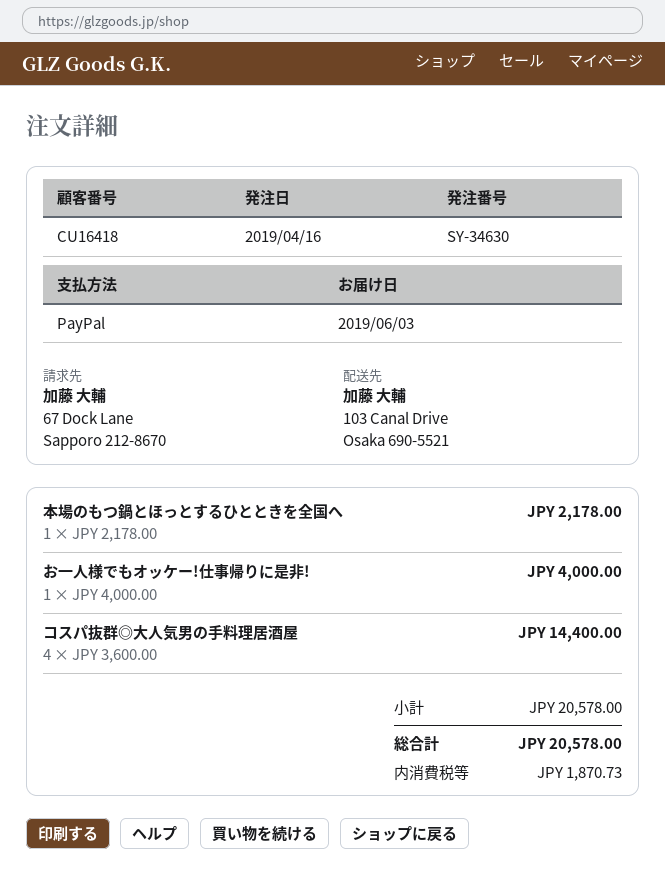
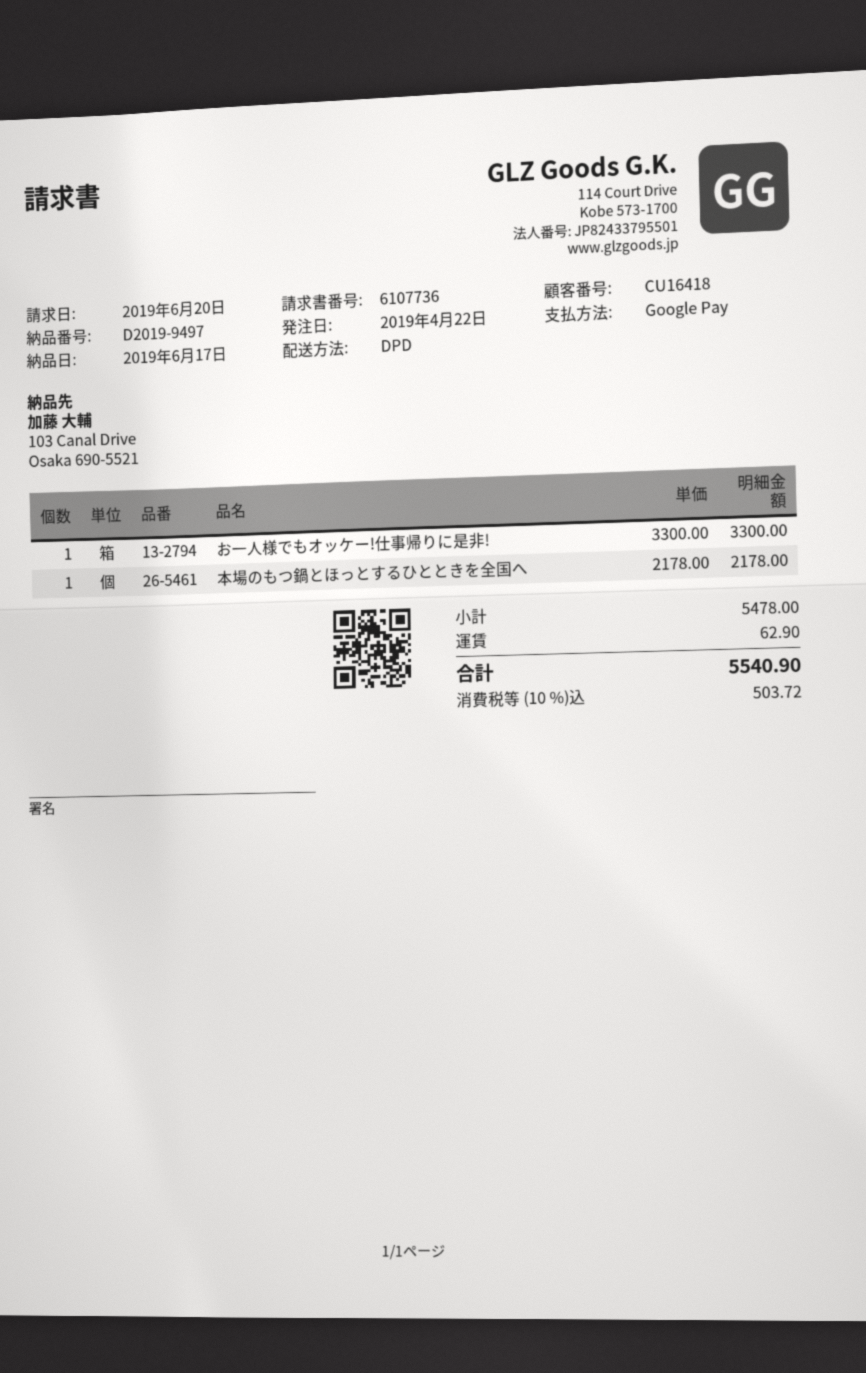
order date: 2019-04-16 -> 2019-04-22
delivery date: 2019-06-03 -> 2019-06-17
payment method: PayPal -> Google Pay
お一人様でもオッケー!仕事帰りに是非!: 1 x 4000.00 = 4000.00 -> 1 x 3300.00 = 3300.00
コスパ抜群◎大人気男の手料理居酒屋: 4 x 3600.00 = 14400.00 -> none
subtotal: 20578.00 -> 5478.00
shipping: none -> 62.90
tax: 1870.73 -> 503.72
total: 20578.00 -> 5540.90

